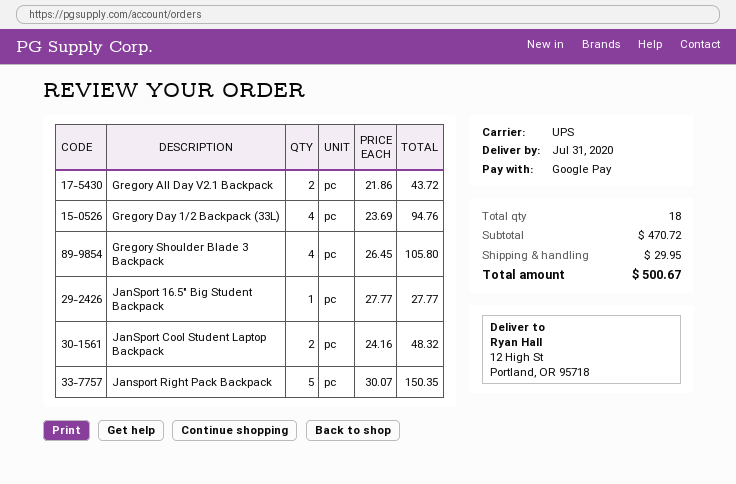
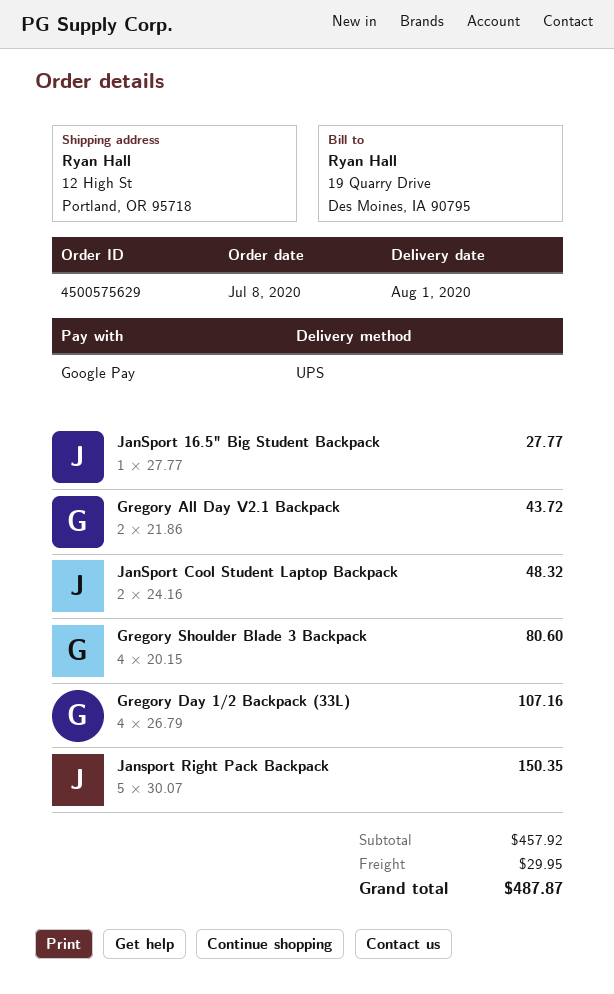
delivery date: 2020-07-31 -> 2020-08-01
Gregory Day 1/2 Backpack (33L): 4 x 23.69 = 94.76 -> 4 x 26.79 = 107.16
Gregory Shoulder Blade 3 Backpack: 4 x 26.45 = 105.80 -> 4 x 20.15 = 80.60
subtotal: 470.72 -> 457.92
total: 500.67 -> 487.87

